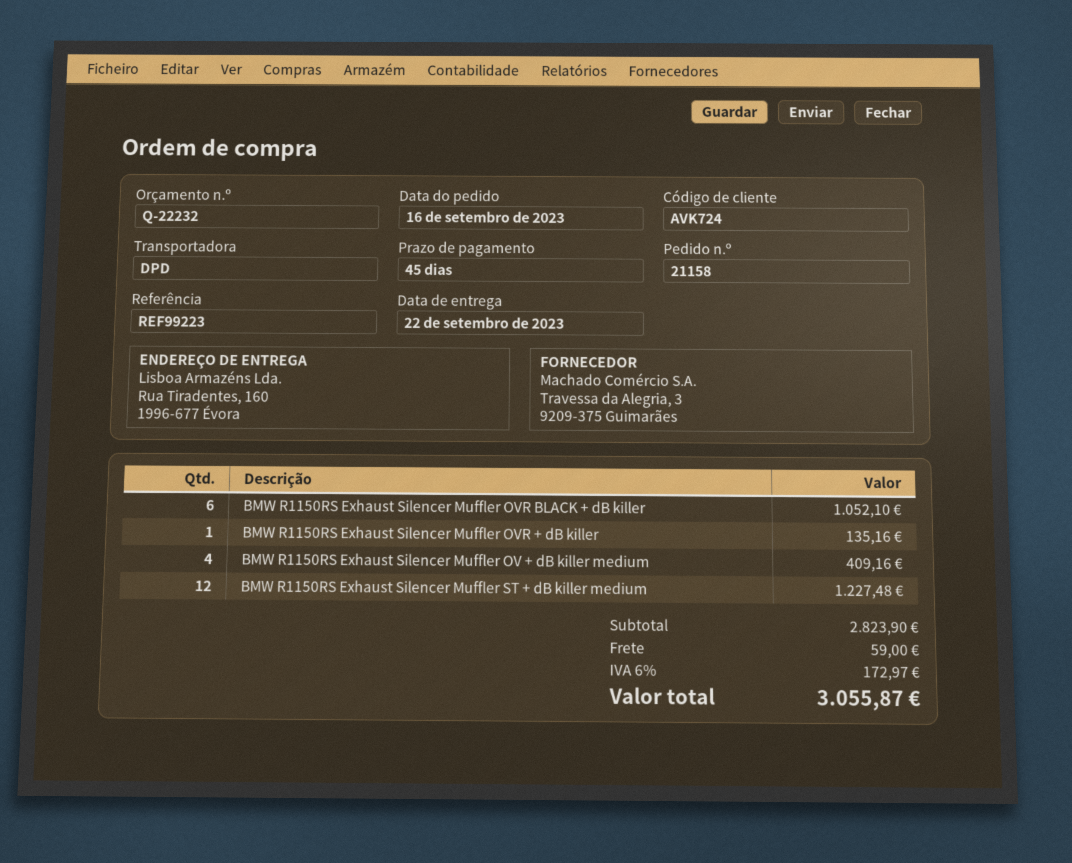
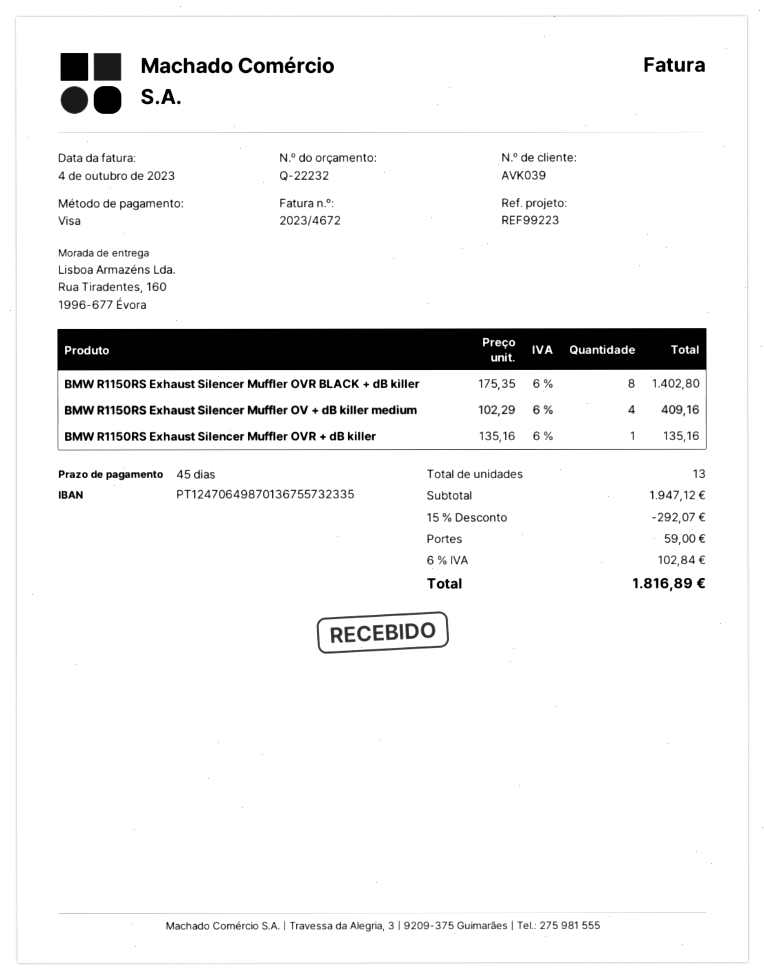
customer number: AVK724 -> AVK039
BMW R1150RS Exhaust Silencer Muffler OVR BLACK + dB killer: 6 for 1052.10 -> 8 for 1402.80
BMW R1150RS Exhaust Silencer Muffler ST + dB killer medium: 12 for 1227.48 -> none
subtotal: 2823.90 -> 1947.12
discount: none -> 15% = 292.07
tax: 6% = 172.97 -> 6% = 102.84
total: 3055.87 -> 1816.89

